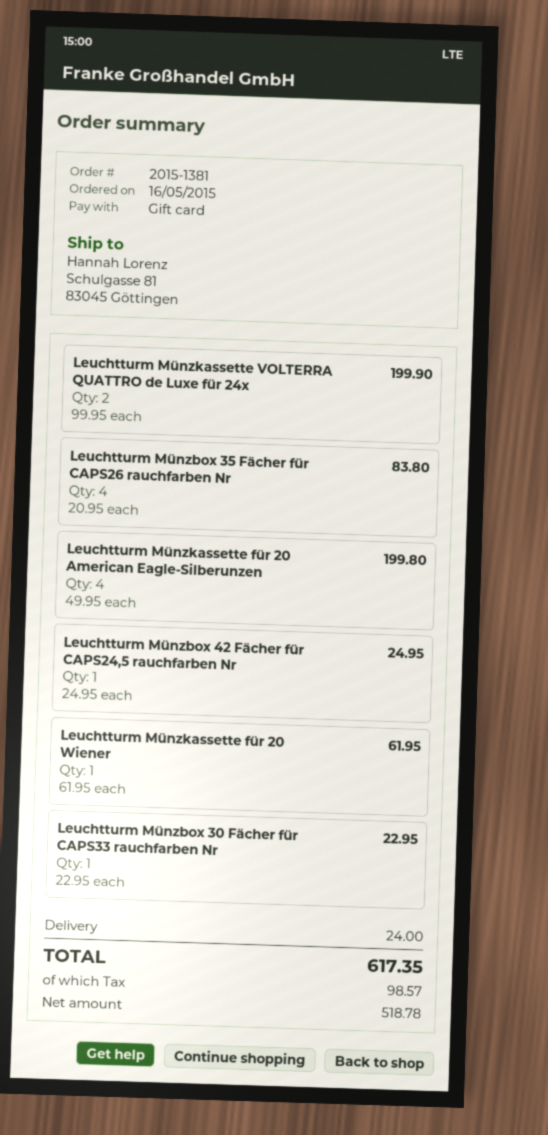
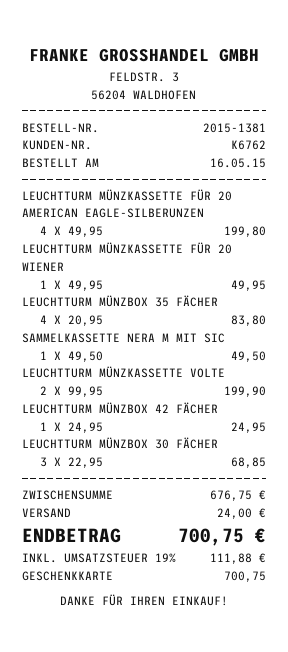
Leuchtturm Münzkassette für 20 Wiener: 1 x 61.95 = 61.95 -> 1 x 49.95 = 49.95
Leuchtturm Münzbox 30 Fächer für CAPS33 rauchfarben Nr: 1 x 22.95 = 22.95 -> 3 x 22.95 = 68.85
SAMMELKASSETTE NERA M MIT SIC: none -> 1 x 49.50 = 49.50
tax: 98.57 -> 111.88
total: 617.35 -> 700.75

